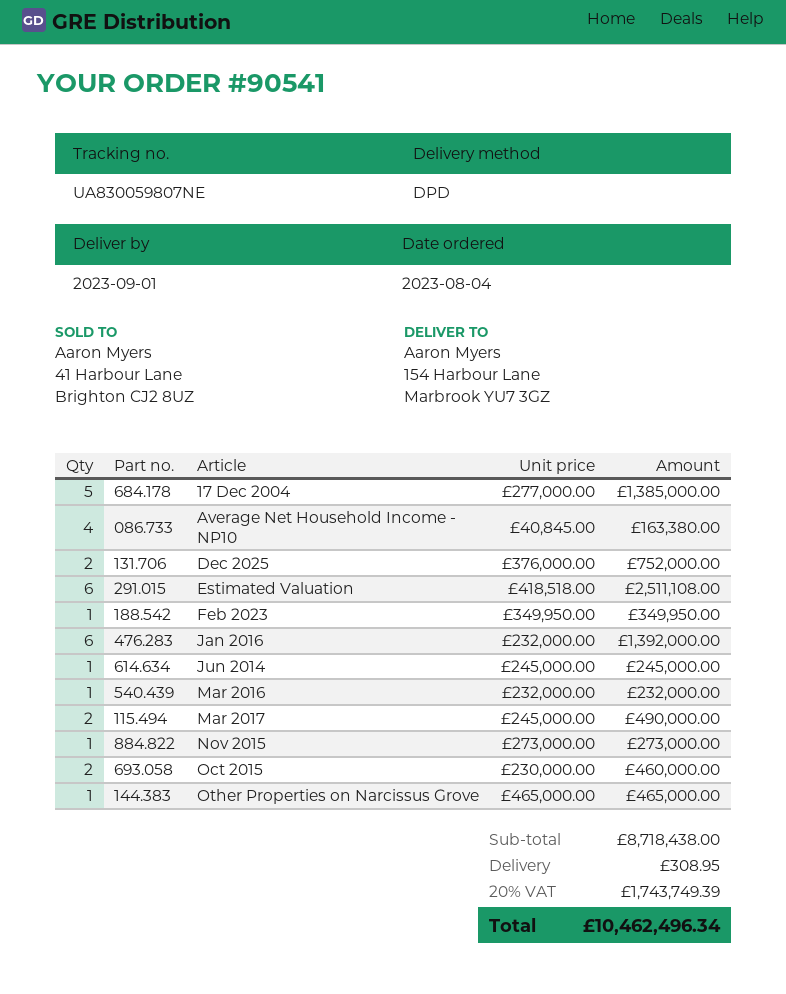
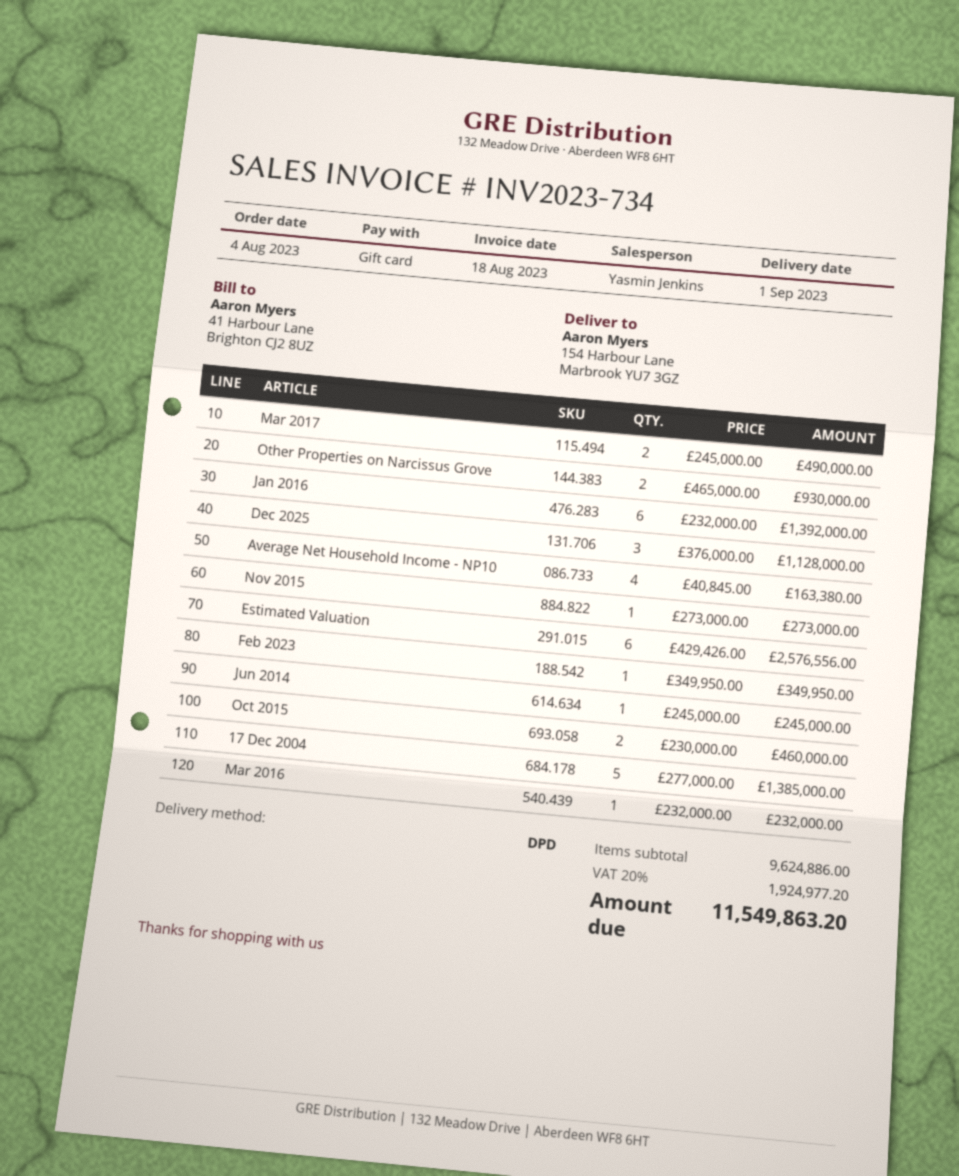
Dec 2025: 2 x 376000.00 = 752000.00 -> 3 x 376000.00 = 1128000.00
Estimated Valuation: 6 x 418518.00 = 2511108.00 -> 6 x 429426.00 = 2576556.00
Other Properties on Narcissus Grove: 1 x 465000.00 = 465000.00 -> 2 x 465000.00 = 930000.00
subtotal: 8718438.00 -> 9624886.00
shipping: 308.95 -> none
tax: 20% = 1743749.39 -> 20% = 1924977.20
total: 10462496.34 -> 11549863.20

